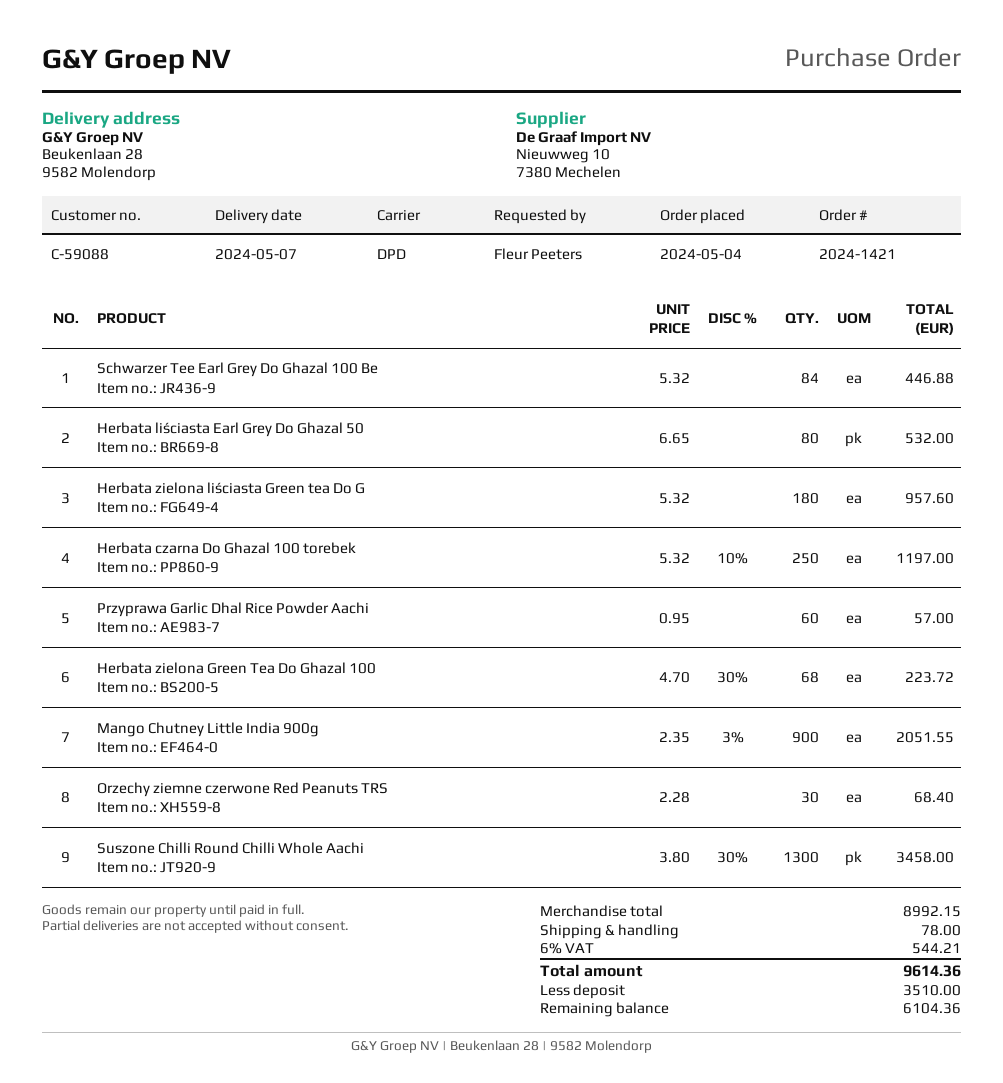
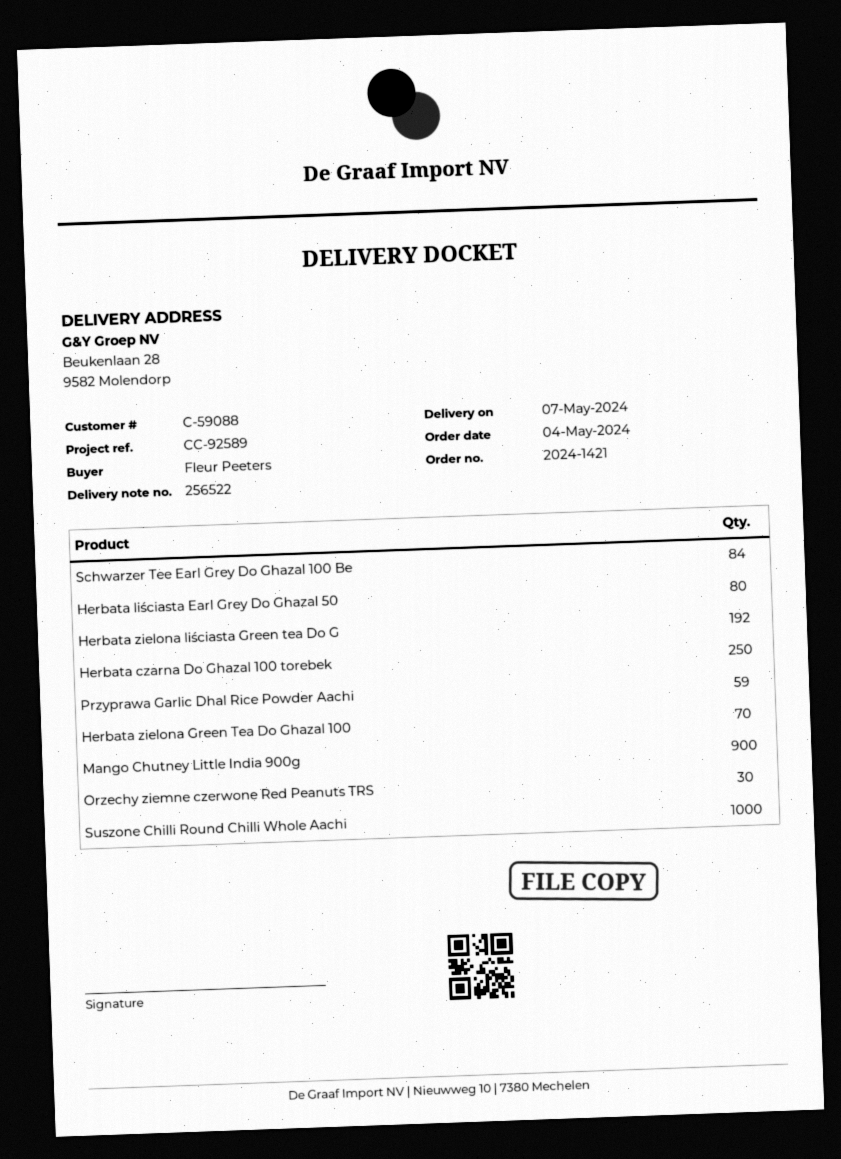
Herbata zielona liściasta Green tea Do G: 180 -> 192
Przyprawa Garlic Dhal Rice Powder Aachi: 60 -> 59
Herbata zielona Green Tea Do Ghazal 100: 68 -> 70
Suszone Chilli Round Chilli Whole Aachi: 1300 -> 1000

